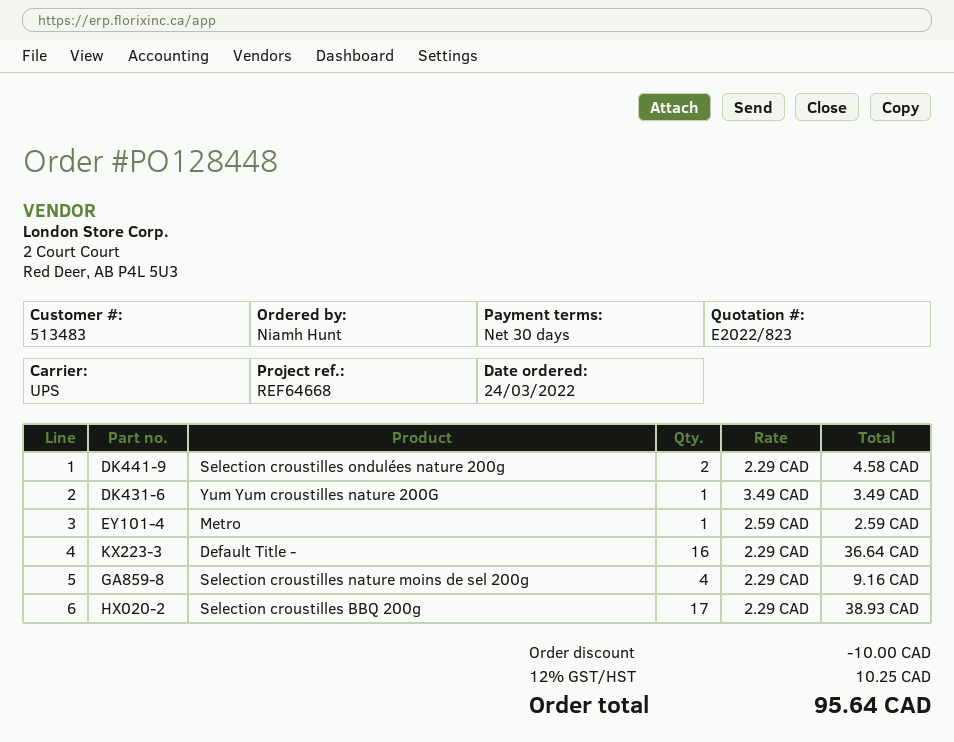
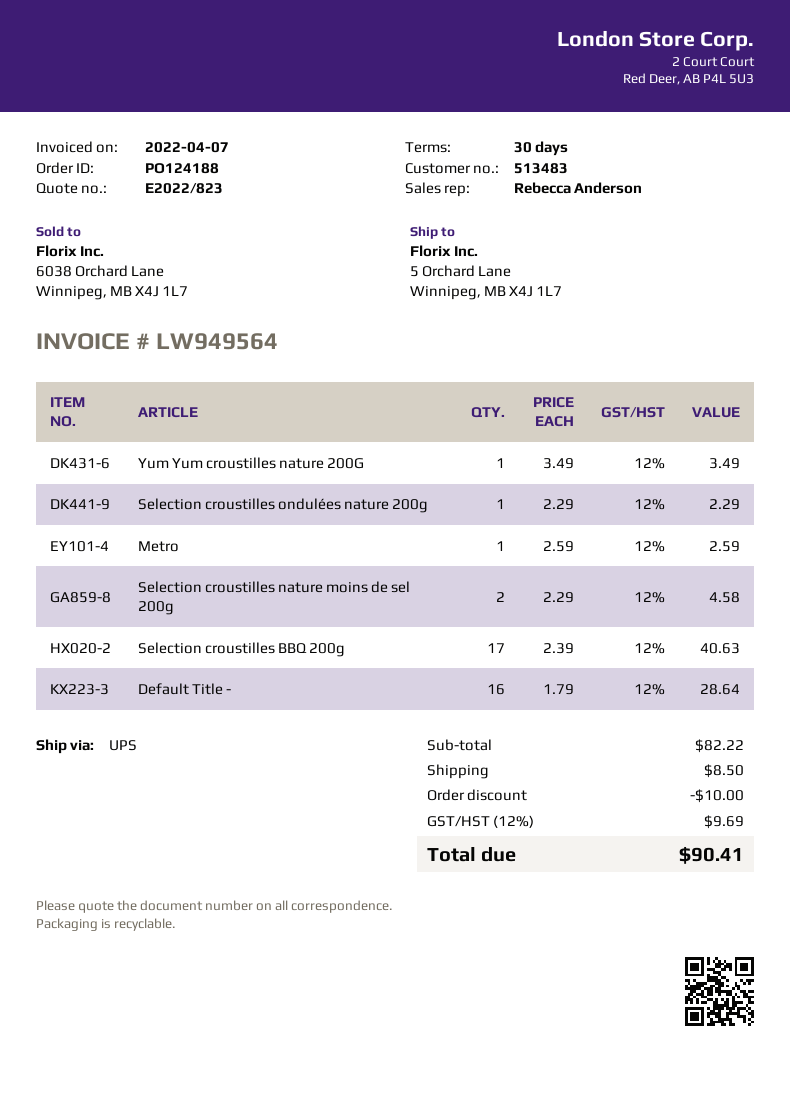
order number: PO128448 -> PO124188
Selection croustilles ondulées nature 200g: 2 x 2.29 = 4.58 -> 1 x 2.29 = 2.29
Default Title -: 16 x 2.29 = 36.64 -> 16 x 1.79 = 28.64
Selection croustilles nature moins de sel 200g: 4 x 2.29 = 9.16 -> 2 x 2.29 = 4.58
Selection croustilles BBQ 200g: 17 x 2.29 = 38.93 -> 17 x 2.39 = 40.63
shipping: none -> 8.50
tax: 12% = 10.25 -> 12% = 9.69
total: 95.64 -> 90.41

